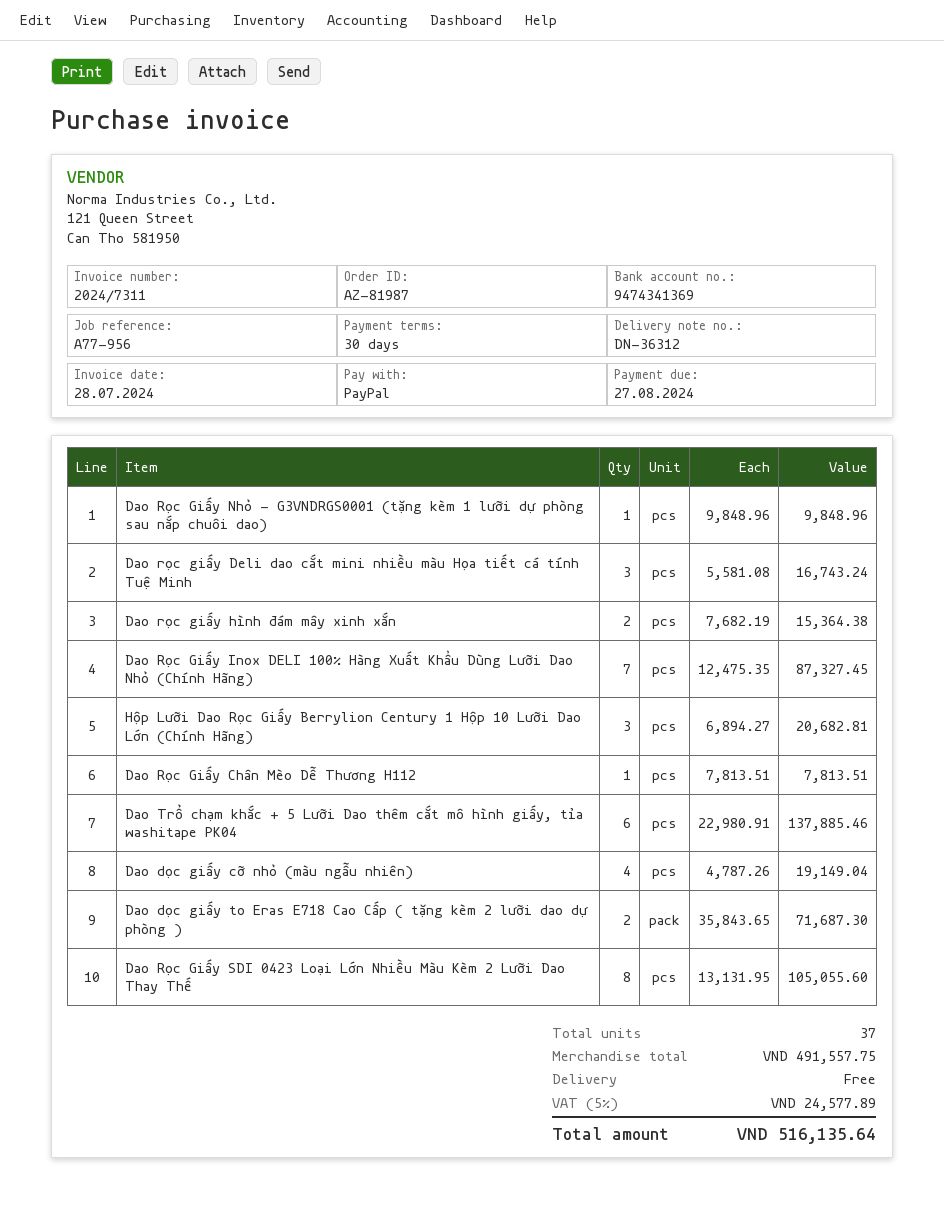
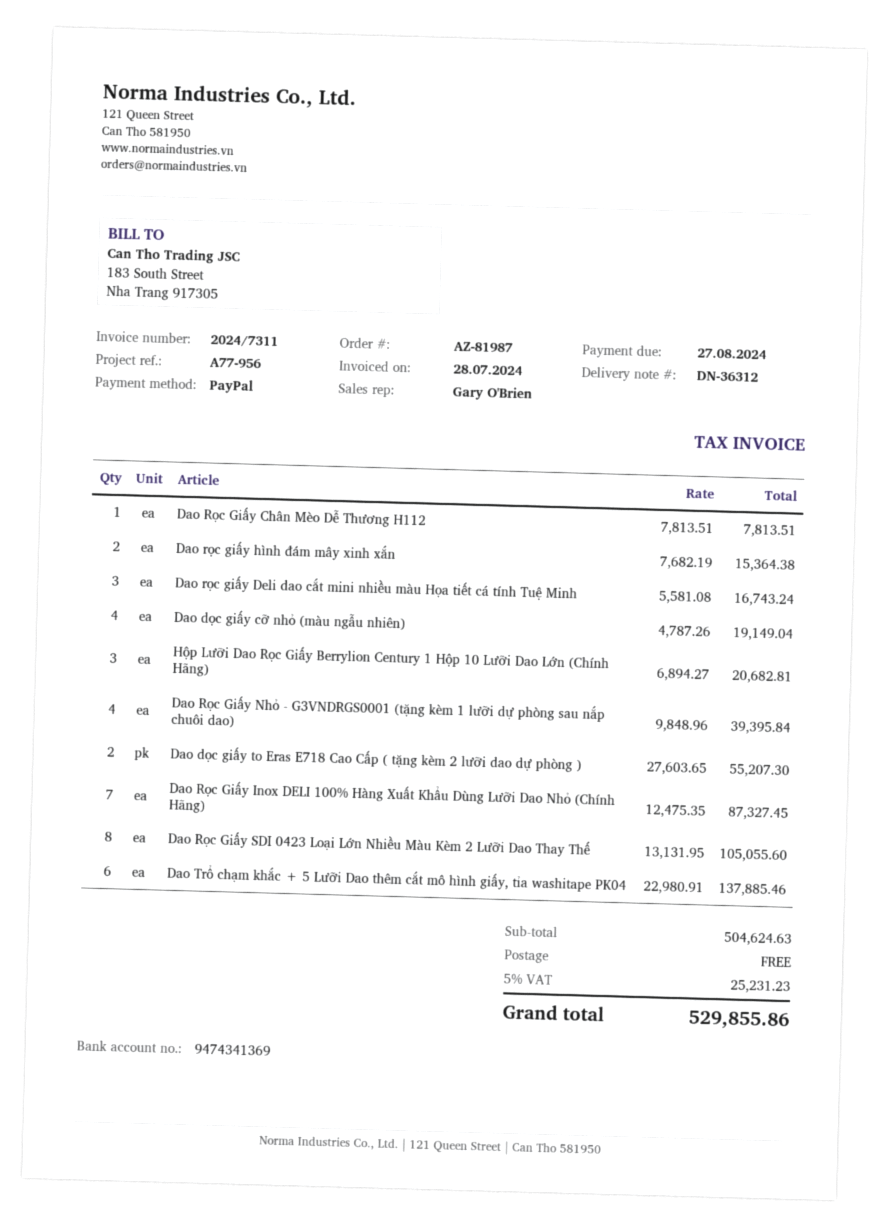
Dao Rọc Giấy Nhỏ - G3VNDRGS0001 (tặng kèm 1 lưỡi dự phòng sau nắp chuôi dao): 1 x 9848.96 = 9848.96 -> 4 x 9848.96 = 39395.84
Dao dọc giấy to Eras E718 Cao Cấp ( tặng kèm 2 lưỡi dao dự phòng ): 2 x 35843.65 = 71687.30 -> 2 x 27603.65 = 55207.30
subtotal: 491557.75 -> 504624.63
tax: 5% = 24577.89 -> 5% = 25231.23
total: 516135.64 -> 529855.86

